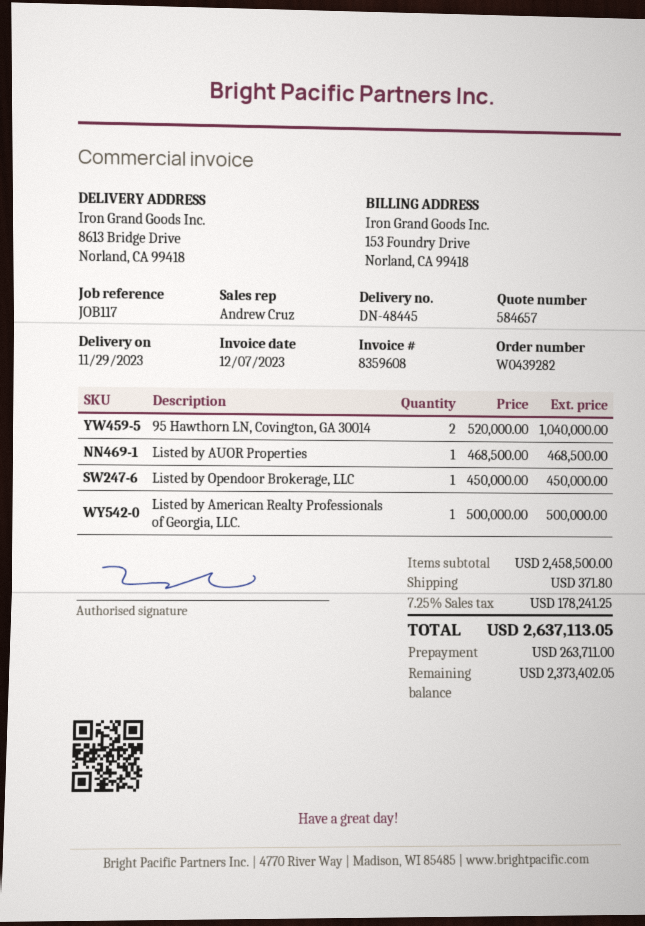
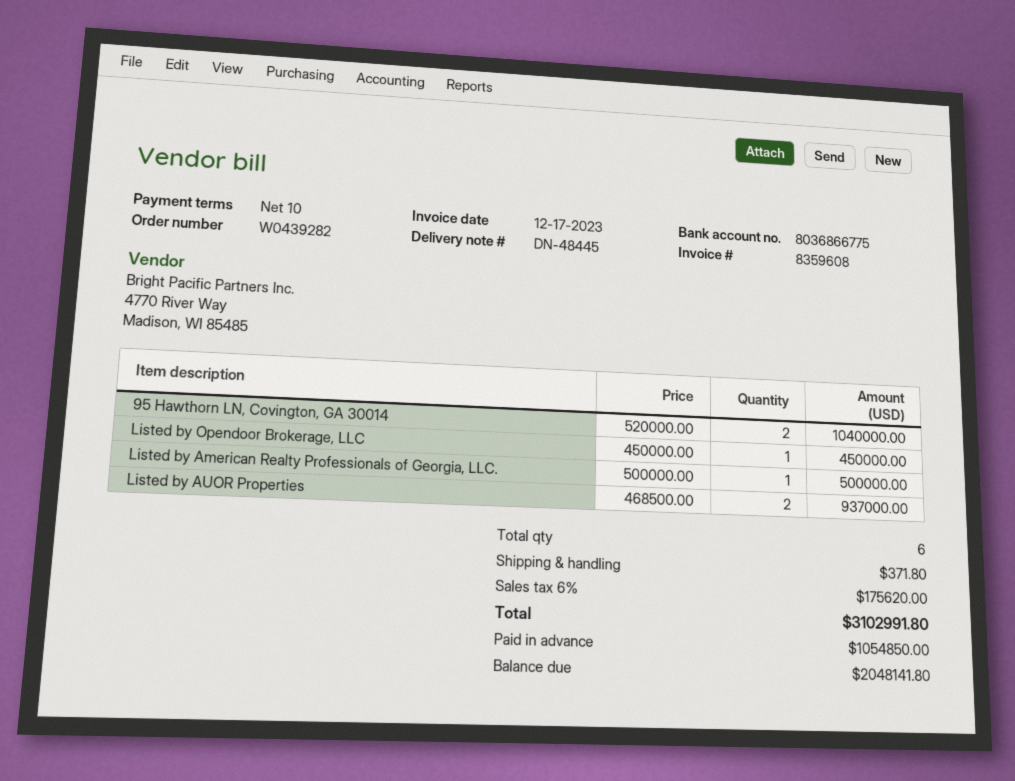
invoice date: 2023-12-07 -> 2023-12-17
Listed by AUOR Properties: 1 x 468500.00 = 468500.00 -> 2 x 468500.00 = 937000.00
tax: 7.25% = 178241.25 -> 6% = 175620.00
total: 2637113.05 -> 3102991.80
deposit: 263711.00 -> 1054850.00
balance: 2373402.05 -> 2048141.80

